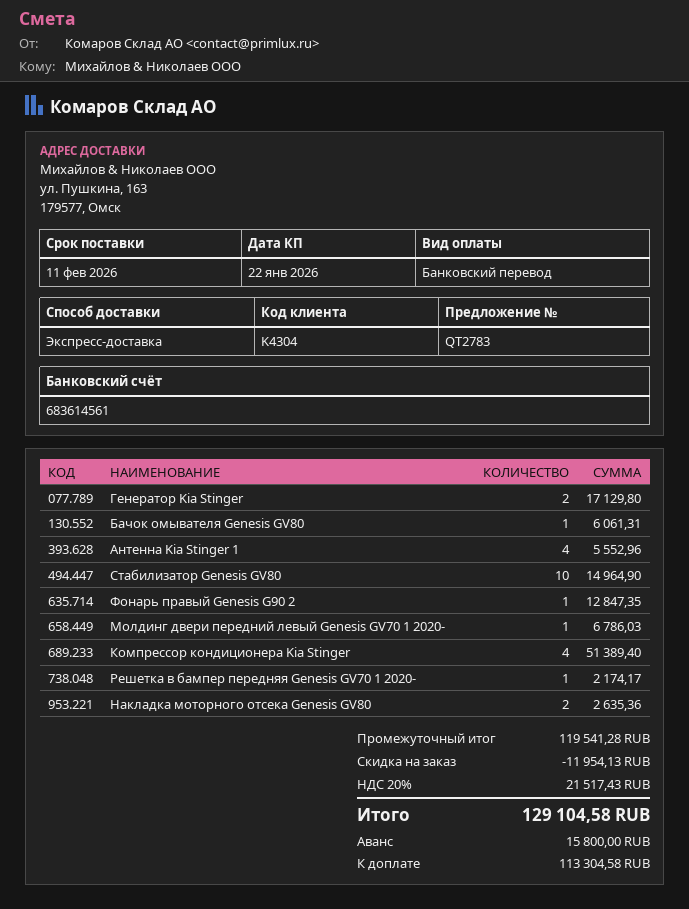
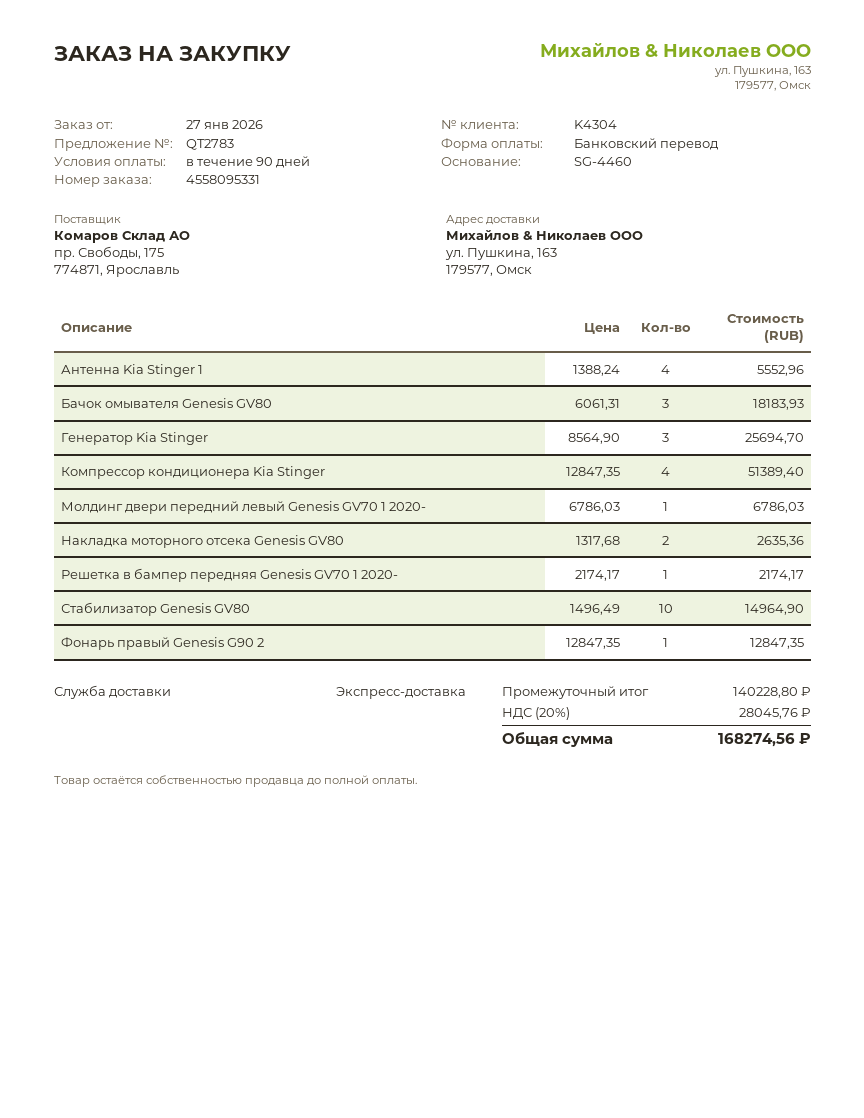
Генератор Kia Stinger: 2 for 17129.80 -> 3 for 25694.70
Бачок омывателя Genesis GV80: 1 for 6061.31 -> 3 for 18183.93
subtotal: 119541.28 -> 140228.80
discount: 11954.13 -> none
tax: 20% = 21517.43 -> 20% = 28045.76
total: 129104.58 -> 168274.56

